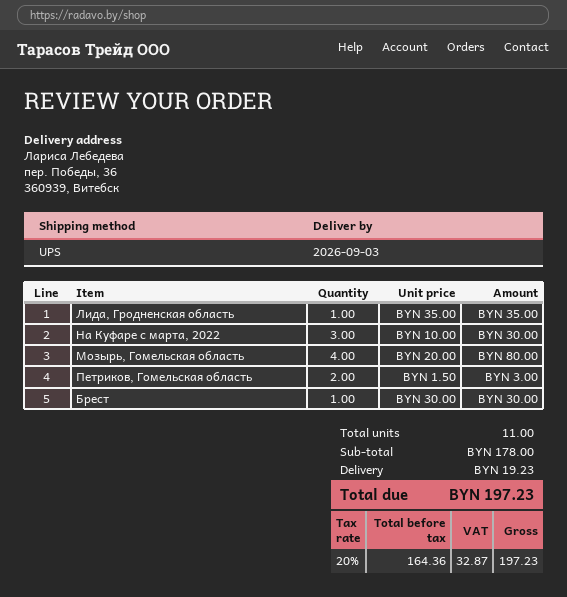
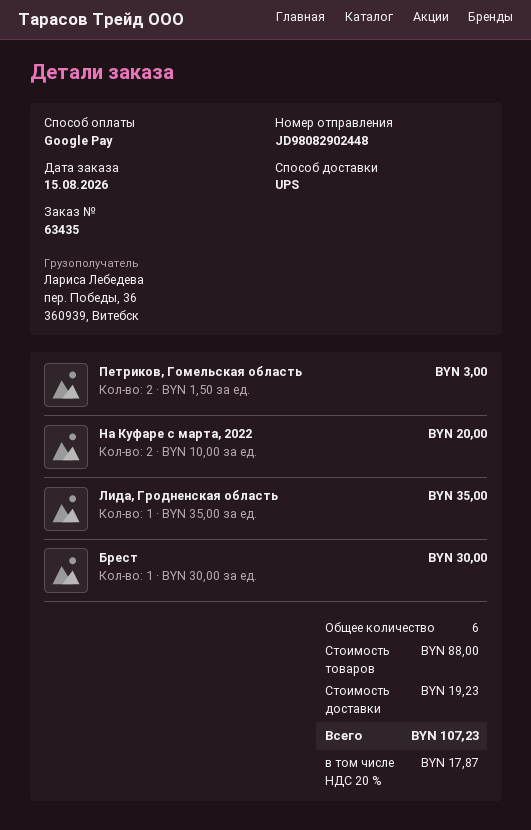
На Куфаре с марта, 2022: 3 x 10.00 = 30.00 -> 2 x 10.00 = 20.00
Мозырь, Гомельская область: 4 x 20.00 = 80.00 -> none
total quantity: 11 -> 6
subtotal: 178.00 -> 88.00
tax: 20% = 32.87 -> 20% = 17.87
total: 197.23 -> 107.23

